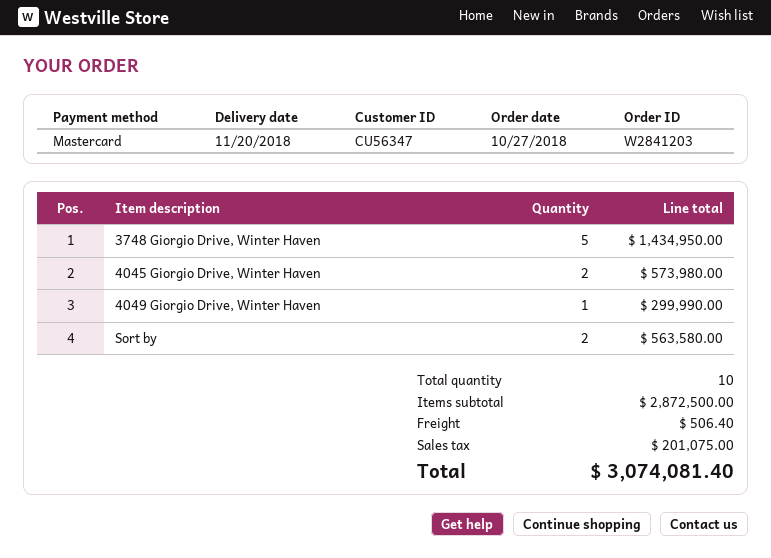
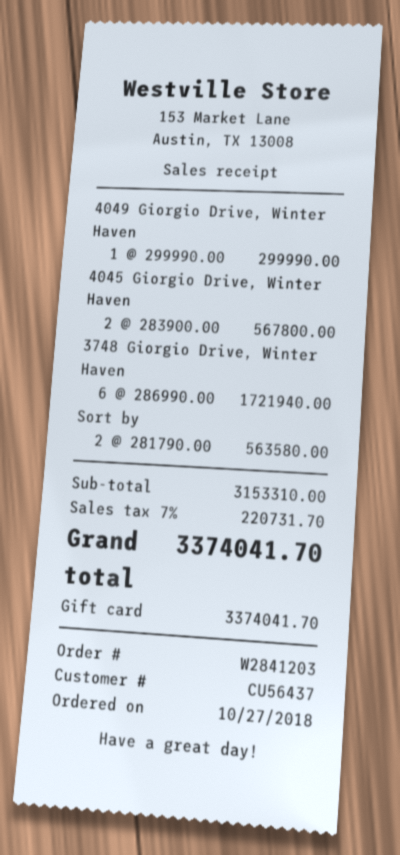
customer number: CU56347 -> CU56437
payment method: Mastercard -> gift card
3748 Giorgio Drive, Winter Haven: 5 for 1434950.00 -> 6 for 1721940.00
4045 Giorgio Drive, Winter Haven: 2 for 573980.00 -> 2 for 567800.00
subtotal: 2872500.00 -> 3153310.00
shipping: 506.40 -> none
tax: 201075.00 -> 220731.70
total: 3074081.40 -> 3374041.70

